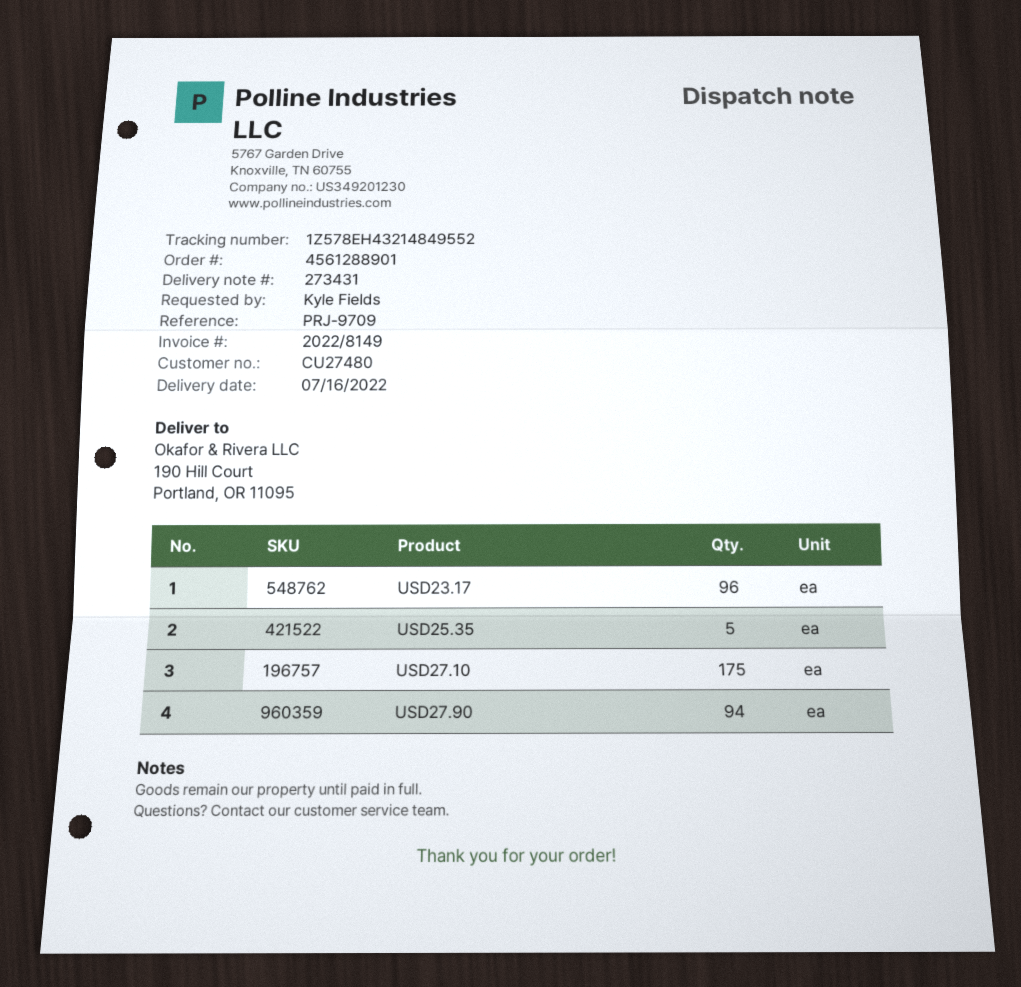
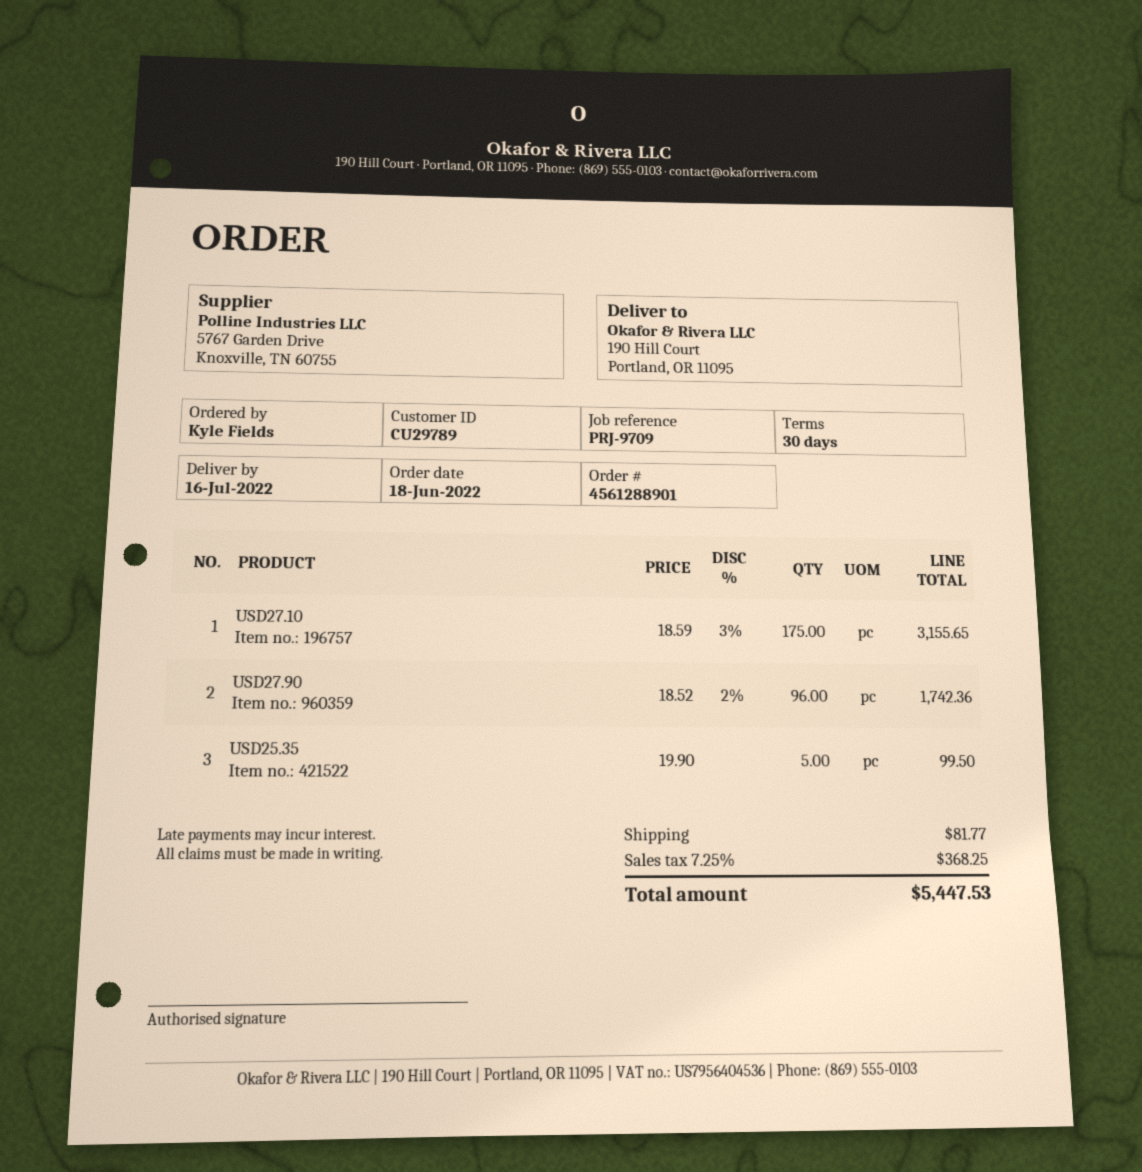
customer number: CU27480 -> CU29789
USD23.17: 96 -> none
USD27.90: 94 -> 96

